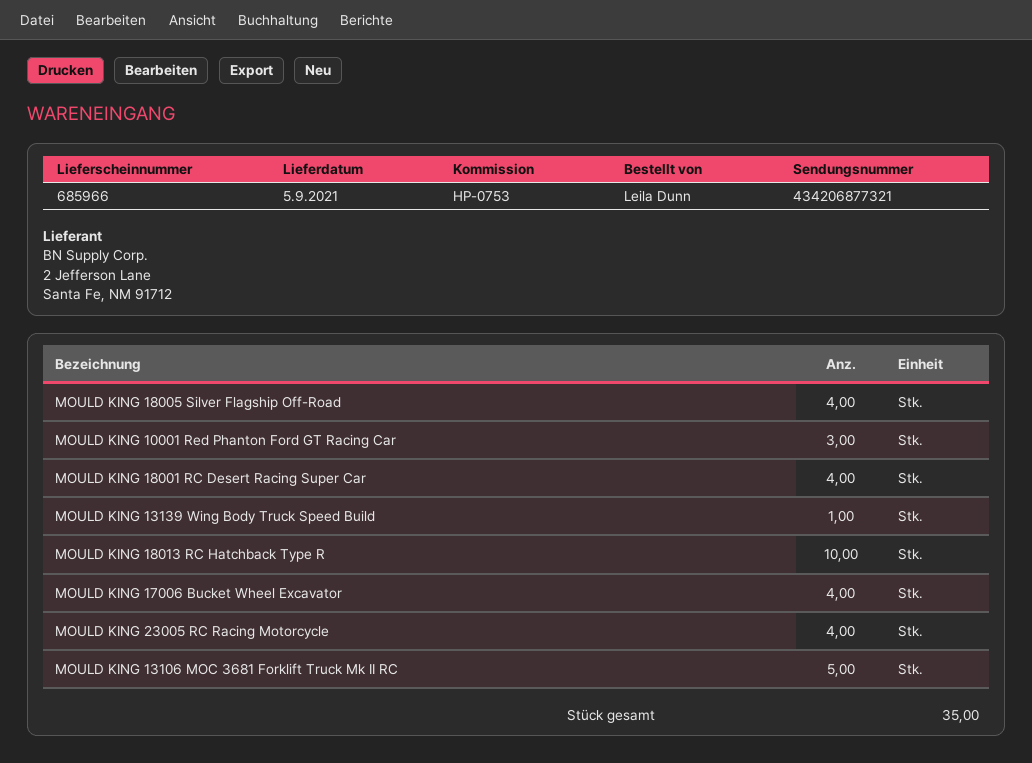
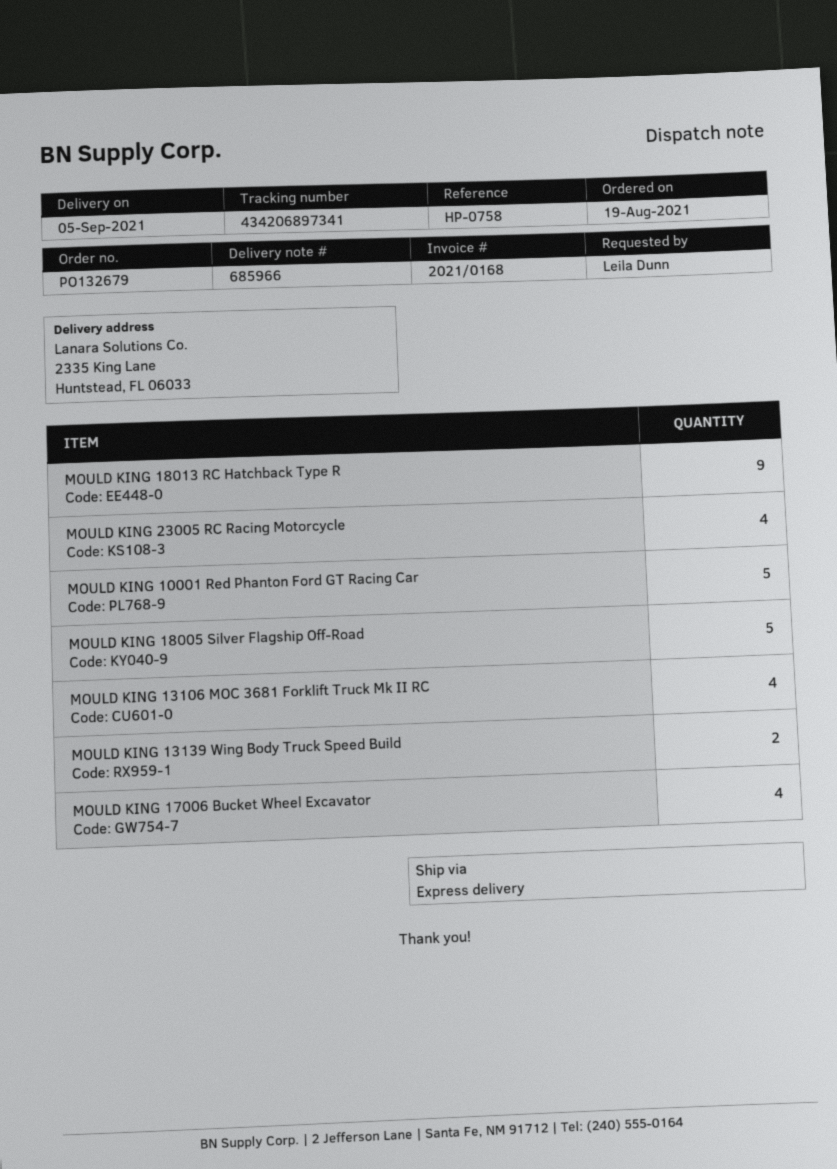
reference: HP-0753 -> HP-0758
tracking number: 434206877321 -> 434206897341
MOULD KING 18005 Silver Flagship Off-Road: 4 -> 5
MOULD KING 10001 Red Phanton Ford GT Racing Car: 3 -> 5
MOULD KING 18001 RC Desert Racing Super Car: 4 -> none
MOULD KING 13139 Wing Body Truck Speed Build: 1 -> 2
MOULD KING 18013 RC Hatchback Type R: 10 -> 9
MOULD KING 13106 MOC 3681 Forklift Truck Mk II RC: 5 -> 4

